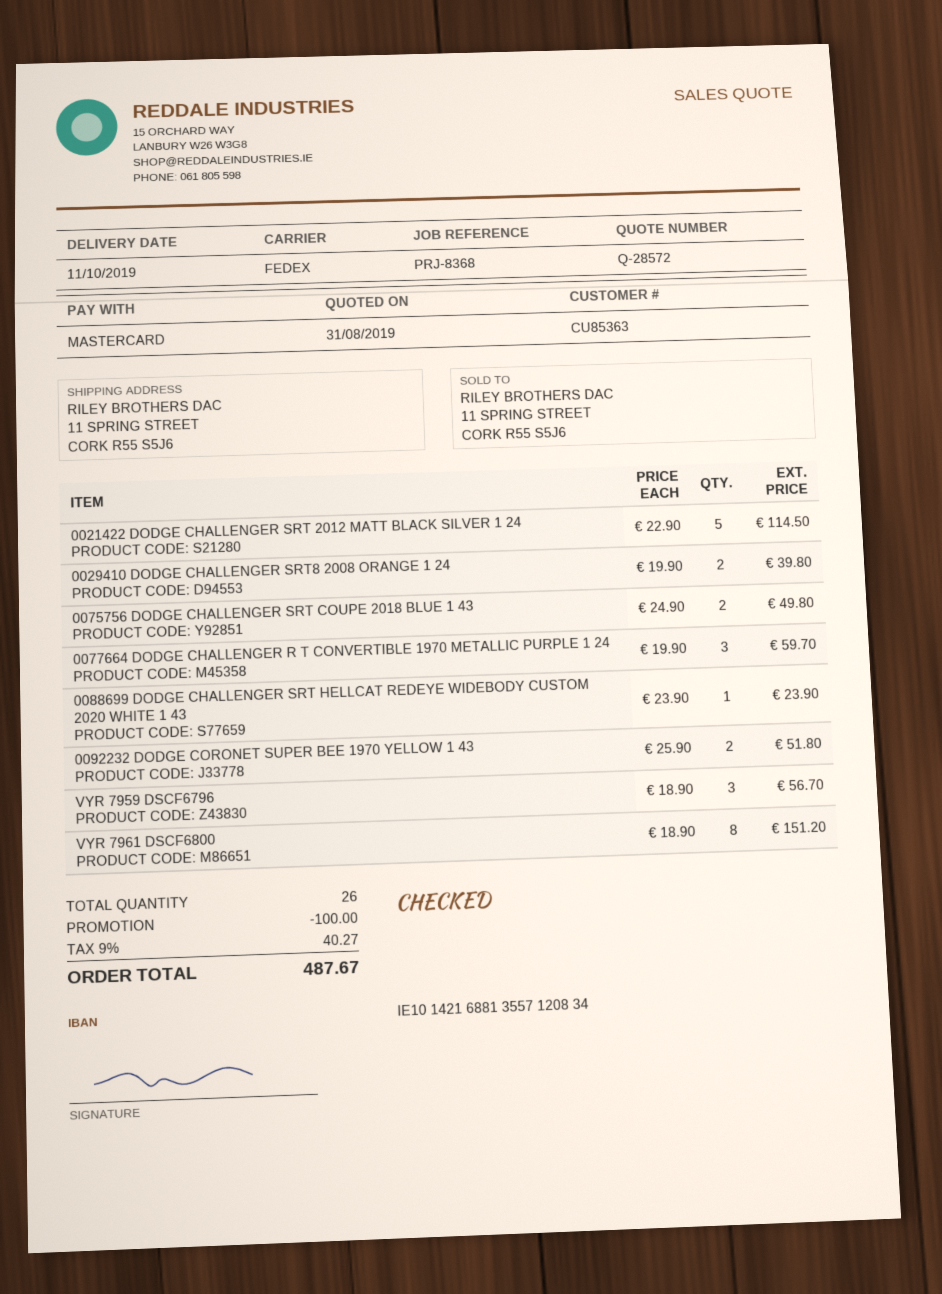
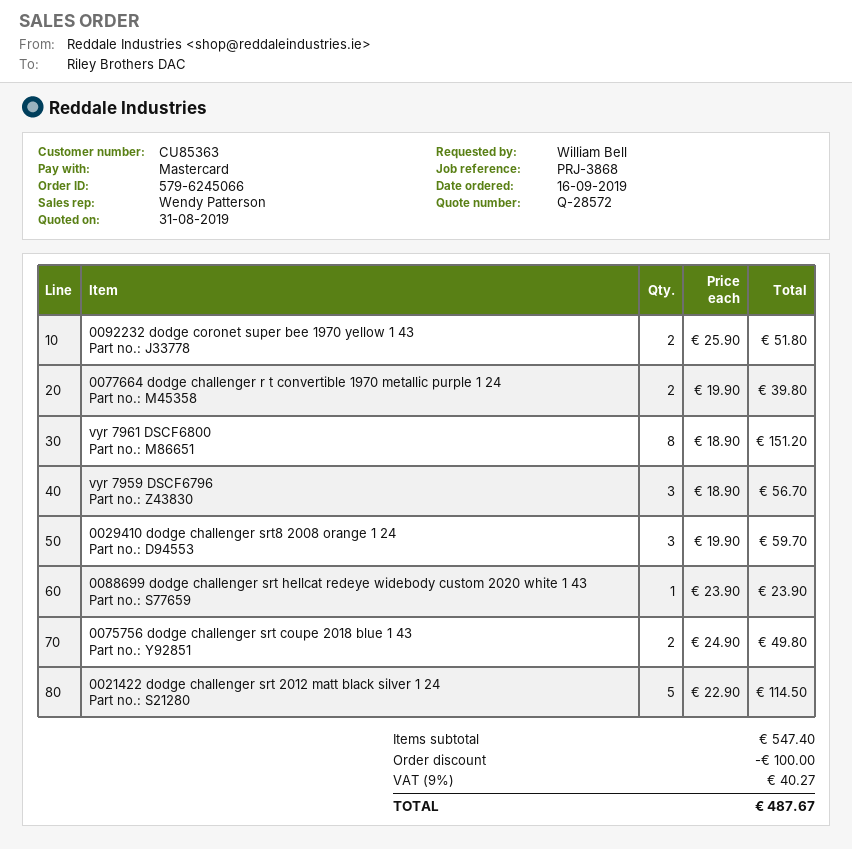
reference: PRJ-8368 -> PRJ-3868
0029410 DODGE CHALLENGER SRT8 2008 ORANGE 1 24: 2 x 19.90 = 39.80 -> 3 x 19.90 = 59.70
0077664 DODGE CHALLENGER R T CONVERTIBLE 1970 METALLIC PURPLE 1 24: 3 x 19.90 = 59.70 -> 2 x 19.90 = 39.80

